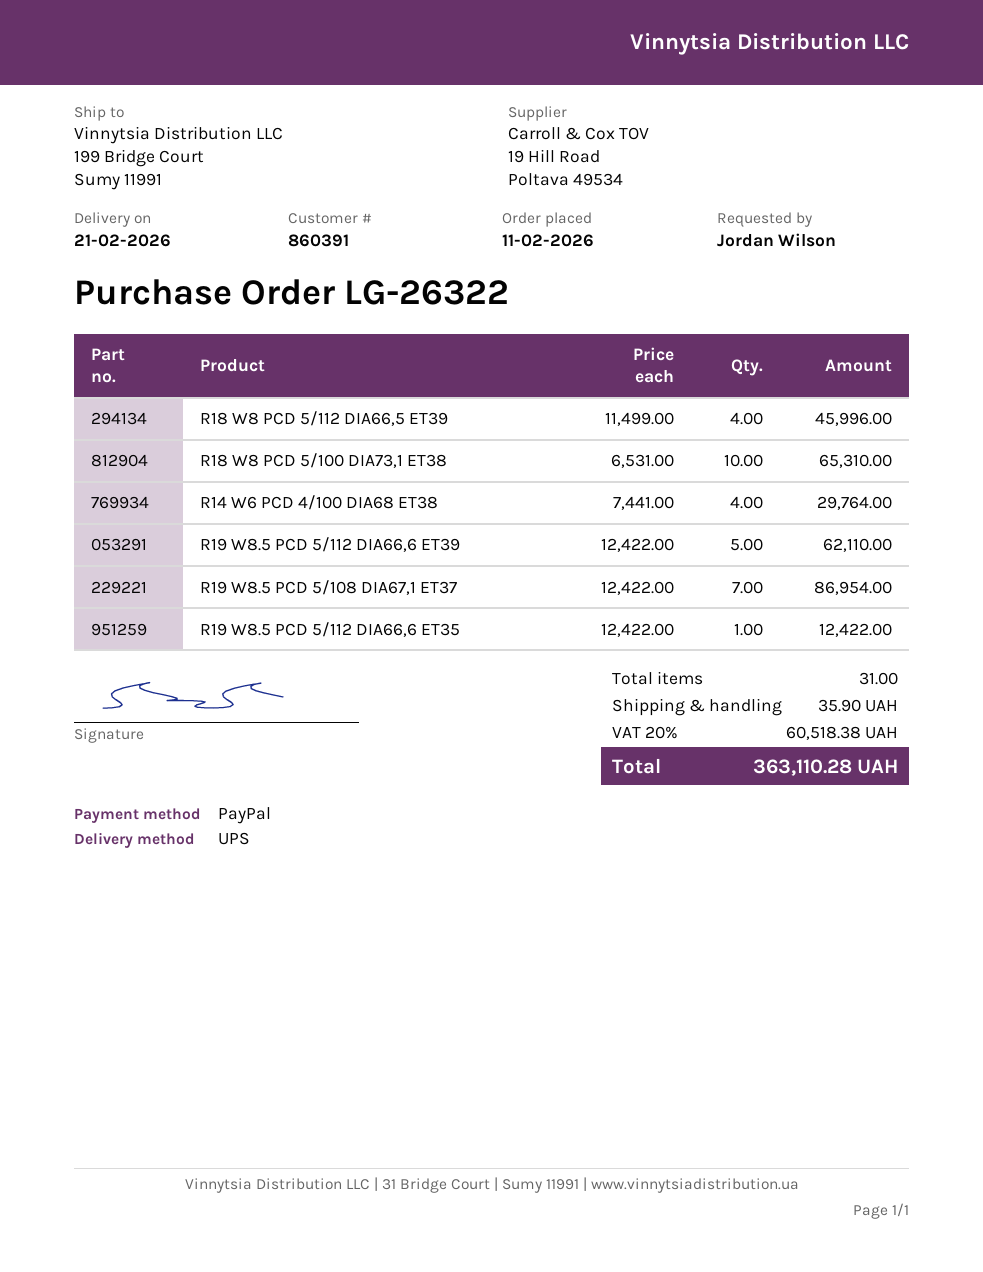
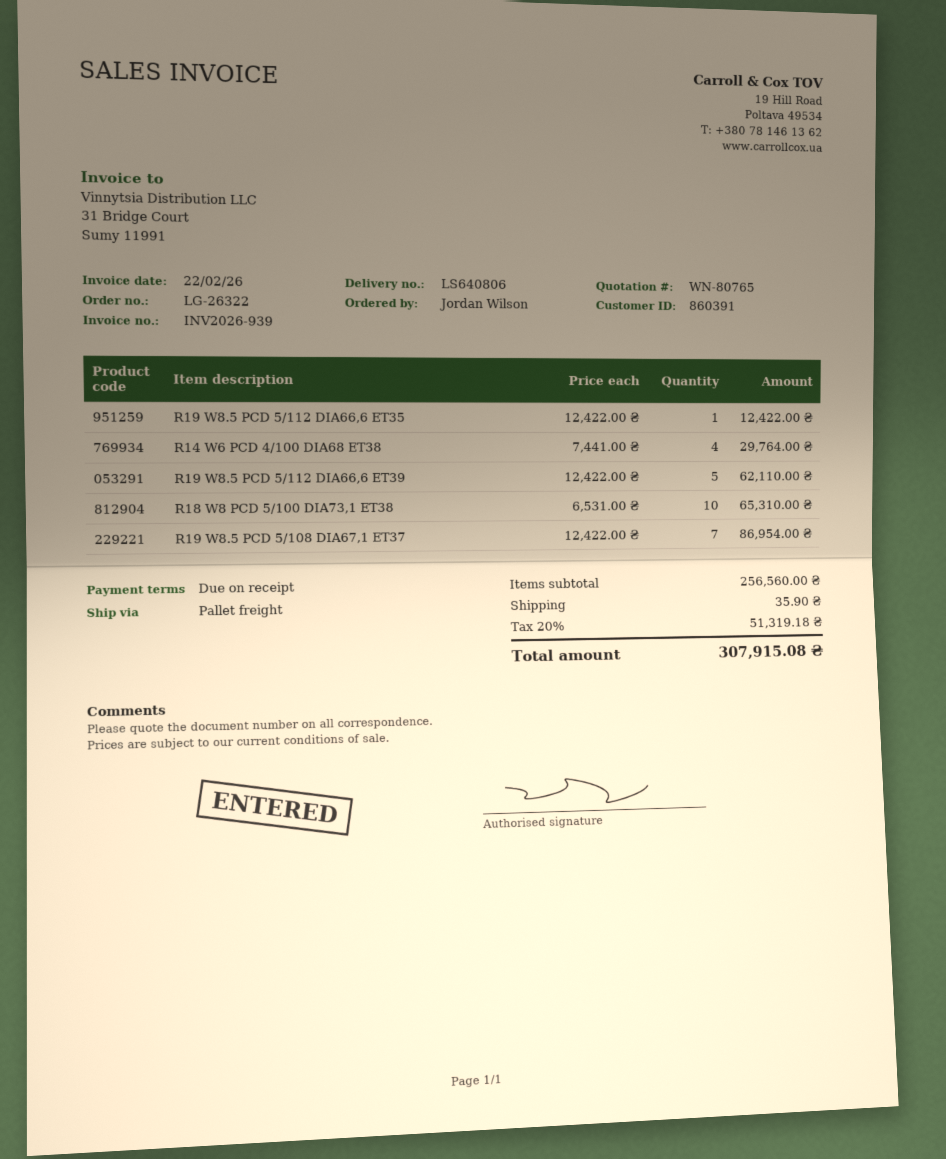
shipping method: UPS -> pallet freight
R18 W8 PCD 5/112 DIA66,5 ET39: 4 x 11499.00 = 45996.00 -> none
tax: 20% = 60518.38 -> 20% = 51319.18
total: 363110.28 -> 307915.08

